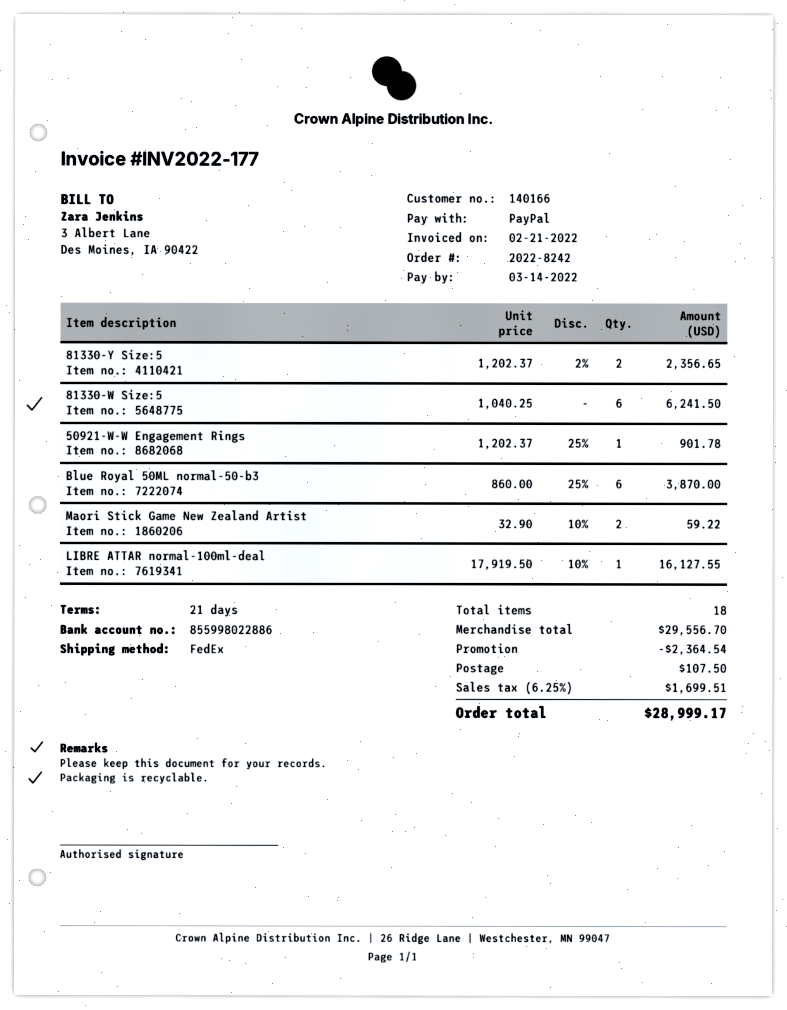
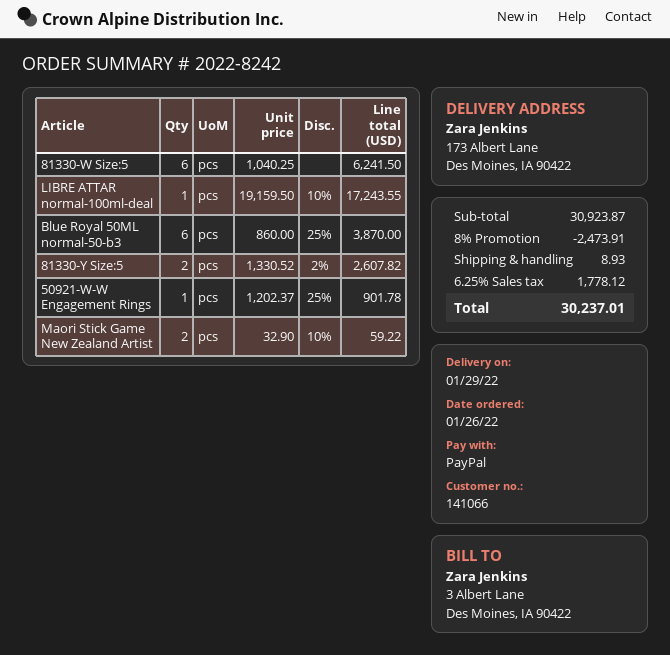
customer number: 140166 -> 141066
81330-Y Size:5: 2 x 1202.37 - 2% = 2356.65 -> 2 x 1330.52 - 2% = 2607.82
LIBRE ATTAR normal-100ml-deal: 1 x 17919.50 - 10% = 16127.55 -> 1 x 19159.50 - 10% = 17243.55
subtotal: 29556.70 -> 30923.87
discount: 2364.54 -> 2473.91
shipping: 107.50 -> 8.93
tax: 6.25% = 1699.51 -> 6.25% = 1778.12
total: 28999.17 -> 30237.01

